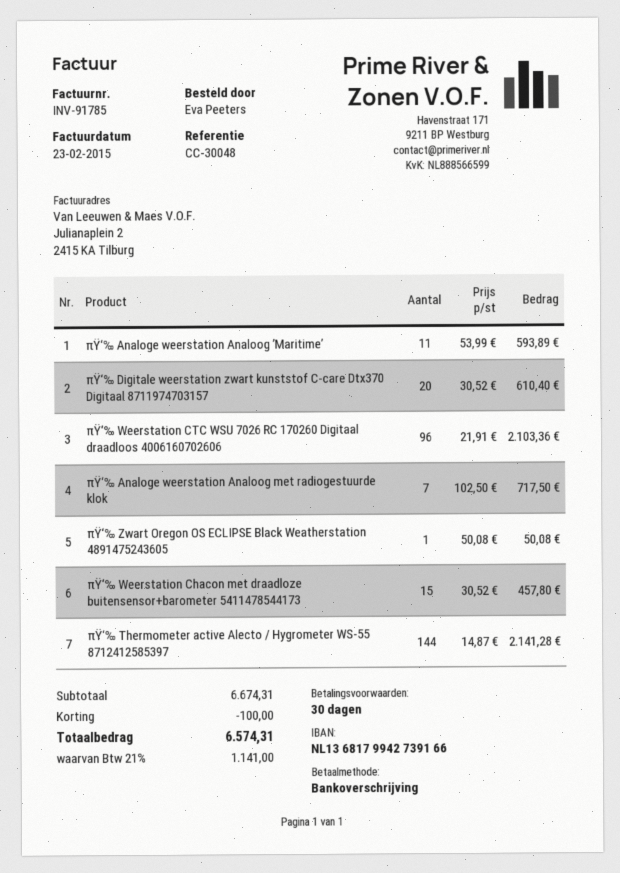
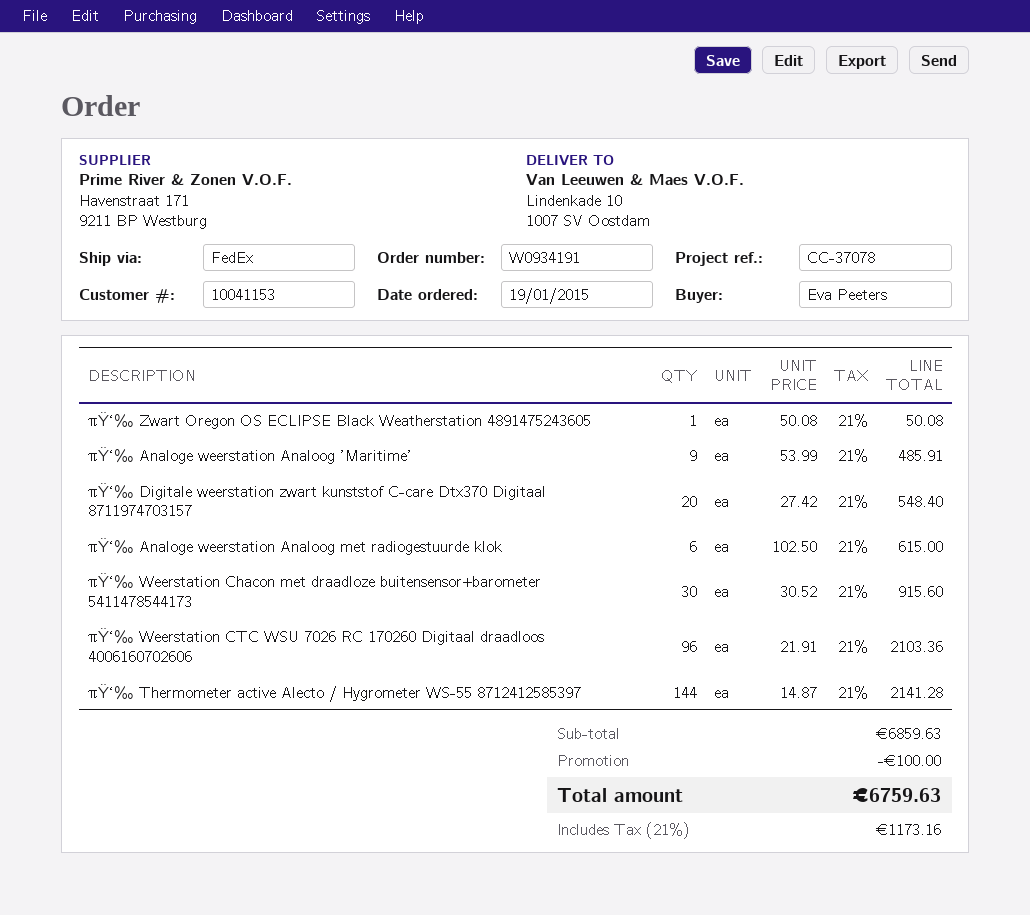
reference: CC-30048 -> CC-37078
πŸ‘‰ Analoge weerstation Analoog ’Maritime’: 11 x 53.99 = 593.89 -> 9 x 53.99 = 485.91
πŸ‘‰ Digitale weerstation zwart kunststof C-care Dtx370 Digitaal 8711974703157: 20 x 30.52 = 610.40 -> 20 x 27.42 = 548.40
πŸ‘‰ Analoge weerstation Analoog met radiogestuurde klok: 7 x 102.50 = 717.50 -> 6 x 102.50 = 615.00
πŸ‘‰ Weerstation Chacon met draadloze buitensensor+barometer 5411478544173: 15 x 30.52 = 457.80 -> 30 x 30.52 = 915.60
subtotal: 6674.31 -> 6859.63
tax: 21% = 1141.00 -> 21% = 1173.16
total: 6574.31 -> 6759.63

